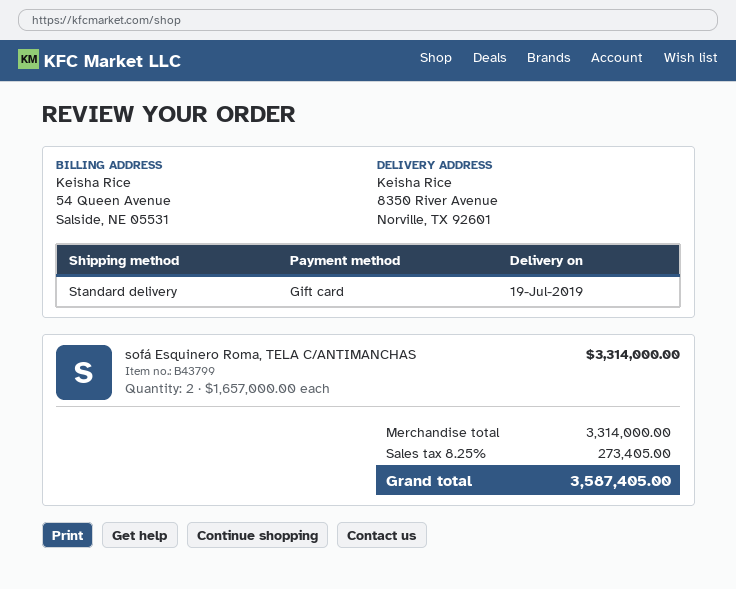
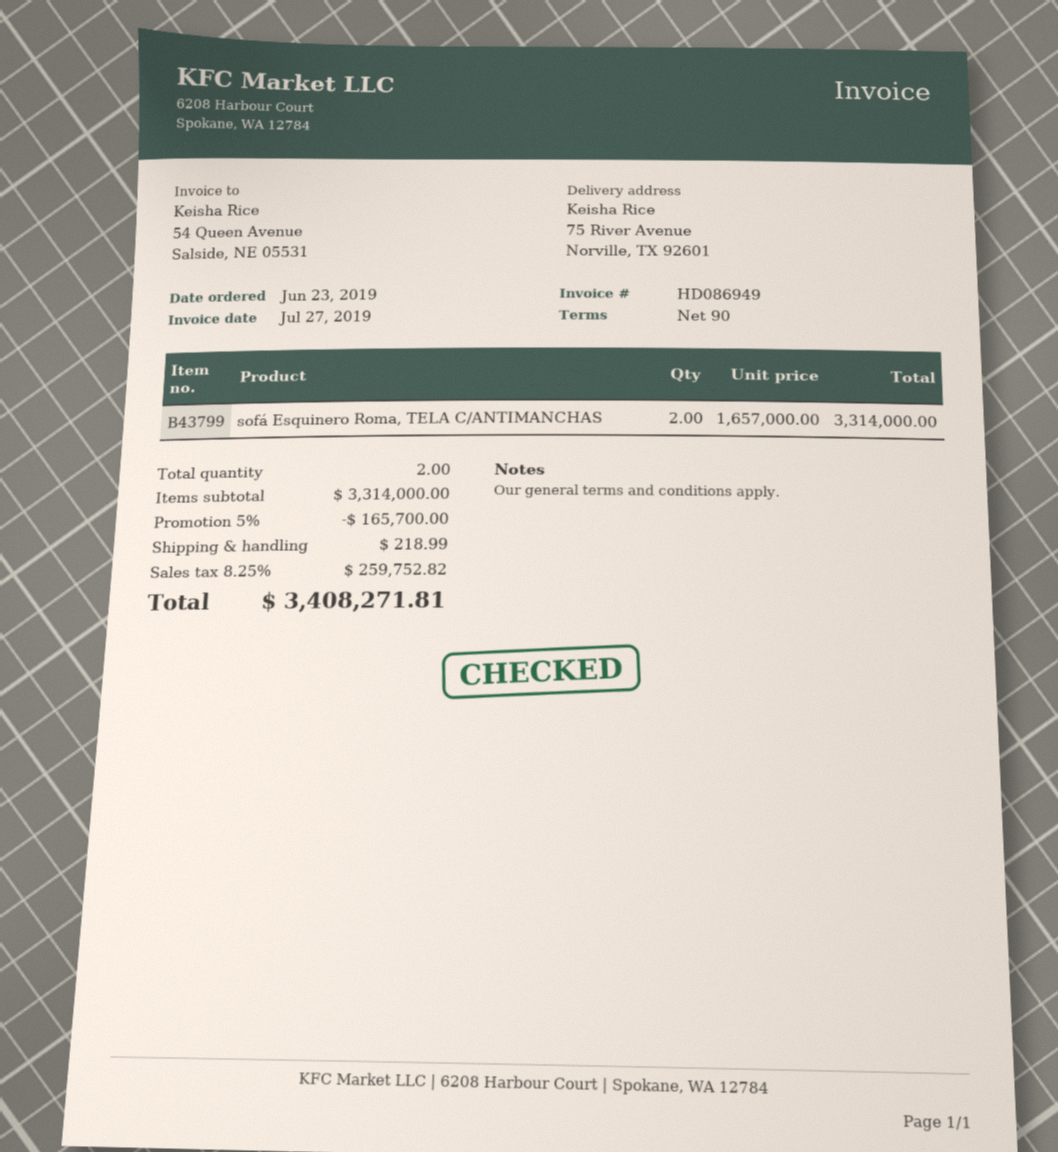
ship to: 8350 River Avenue, Norville, TX 92601 -> 75 River Avenue, Norville, TX 92601
discount: none -> 5% = 165700.00
shipping: none -> 218.99
tax: 8.25% = 273405.00 -> 8.25% = 259752.82
total: 3587405.00 -> 3408271.81

